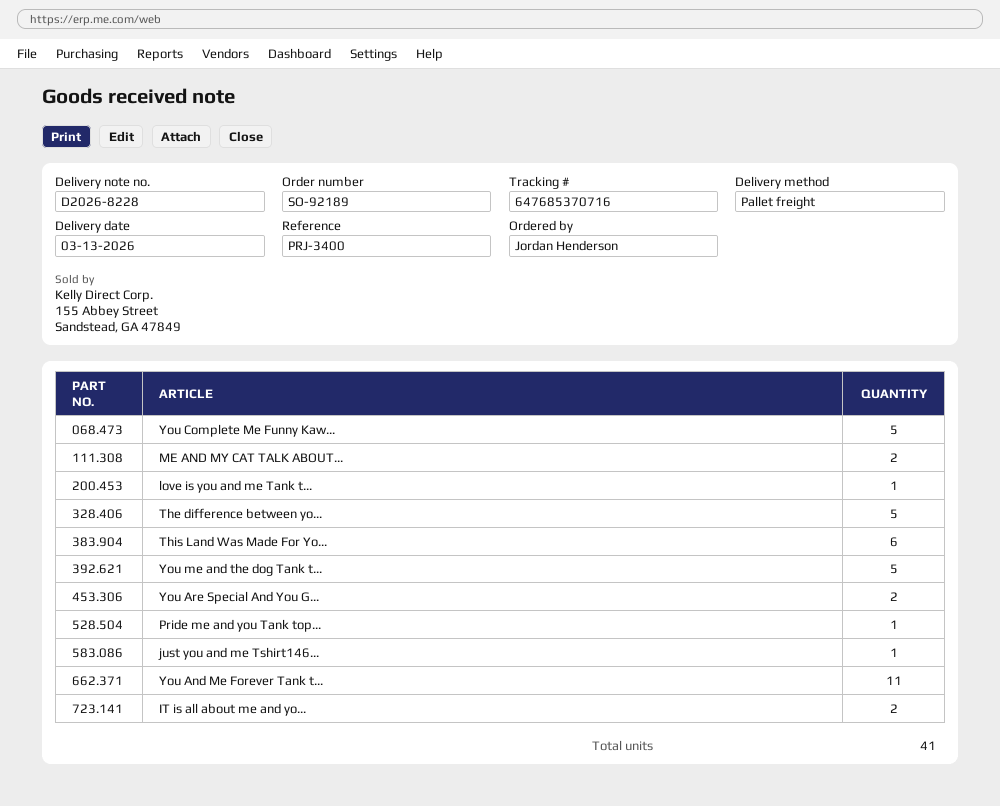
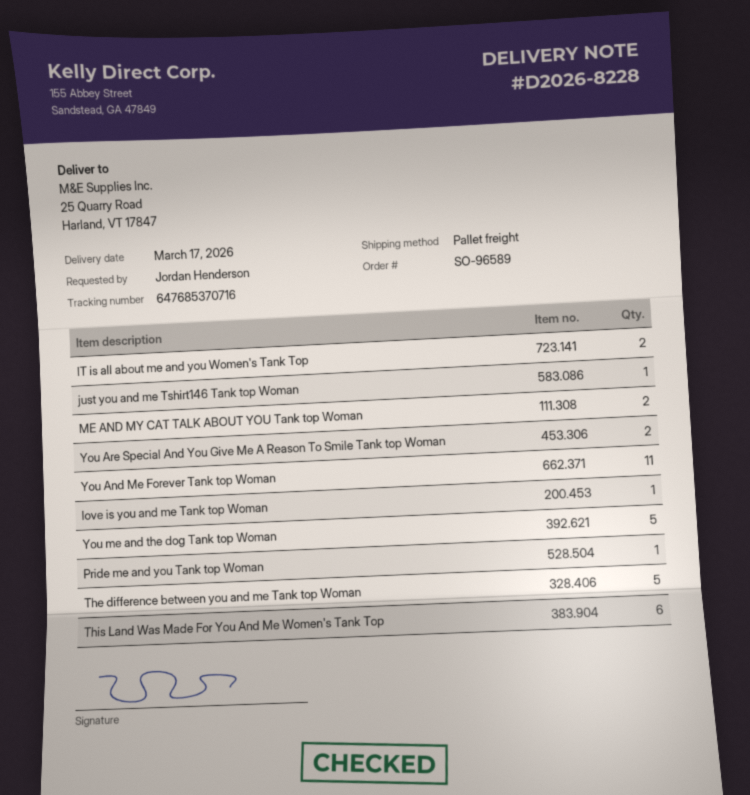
order number: SO-92189 -> SO-96589
delivery date: 2026-03-13 -> 2026-03-17
You Complete Me Funny Kaw...: 5 -> none

